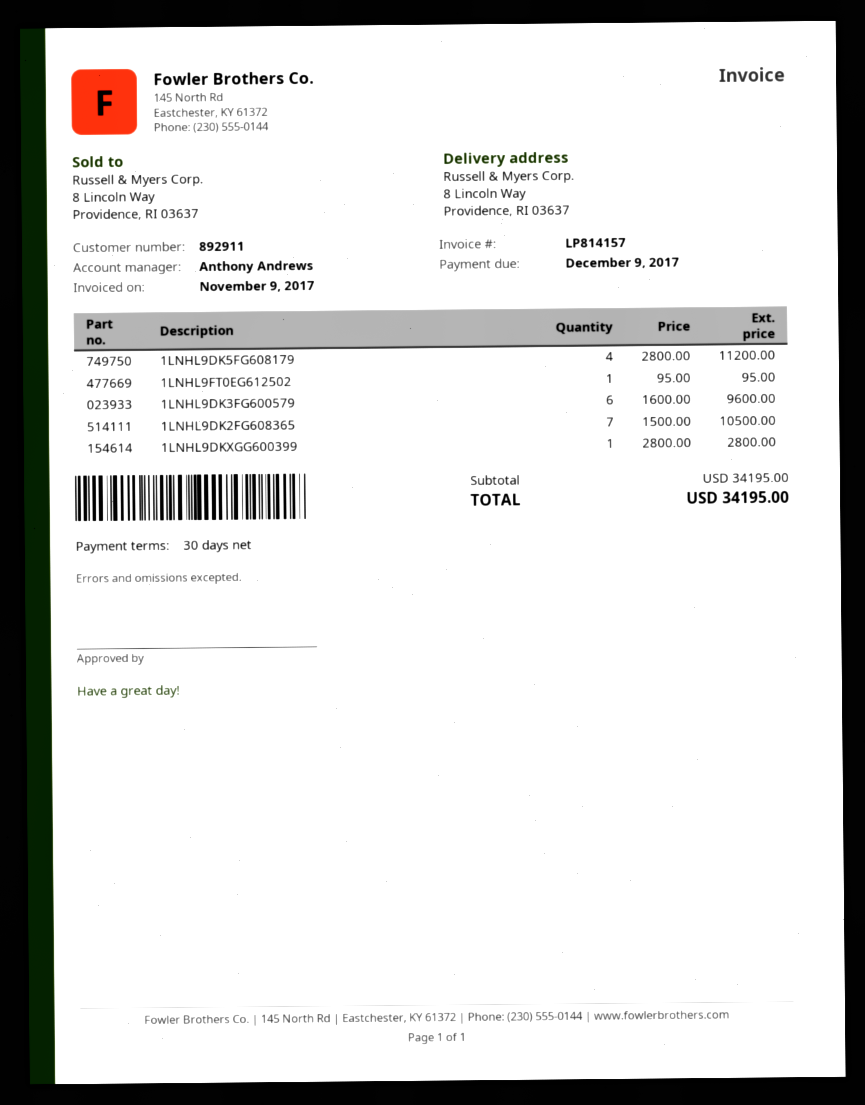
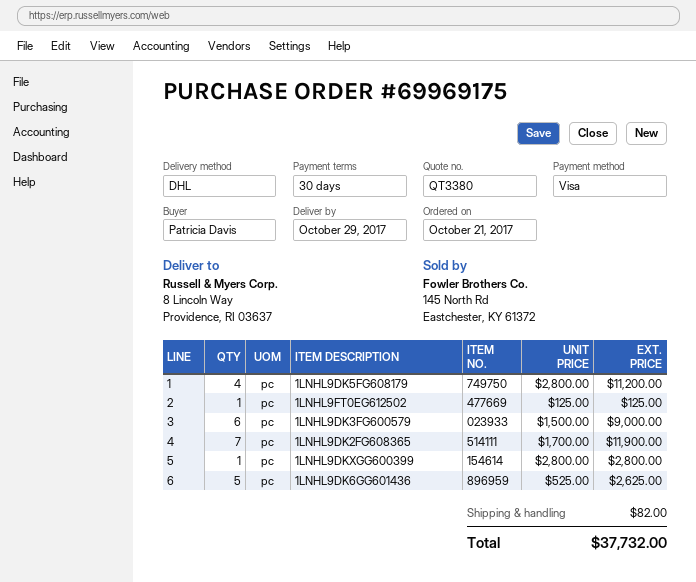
1LNHL9FT0EG612502: 1 x 95.00 = 95.00 -> 1 x 125.00 = 125.00
1LNHL9DK3FG600579: 6 x 1600.00 = 9600.00 -> 6 x 1500.00 = 9000.00
1LNHL9DK2FG608365: 7 x 1500.00 = 10500.00 -> 7 x 1700.00 = 11900.00
1LNHL9DK6GG601436: none -> 5 x 525.00 = 2625.00
shipping: none -> 82.00
total: 34195.00 -> 37732.00

